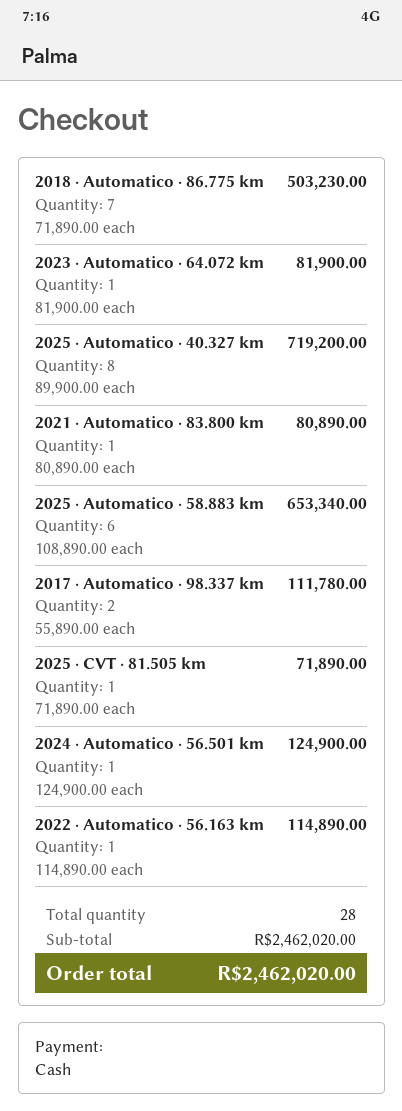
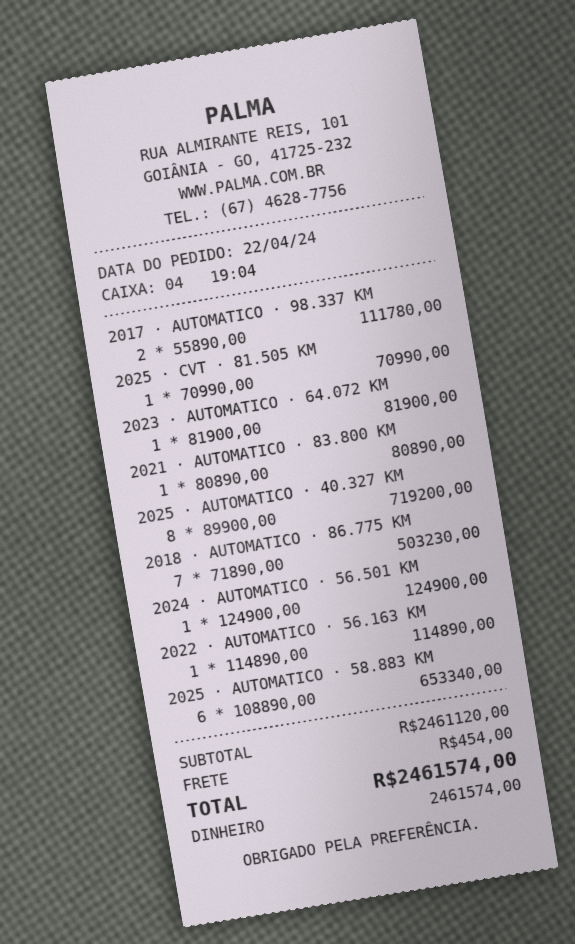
2025 · CVT · 81.505 km: 1 x 71890.00 = 71890.00 -> 1 x 70990.00 = 70990.00
subtotal: 2462020.00 -> 2461120.00
shipping: none -> 454.00
total: 2462020.00 -> 2461574.00

